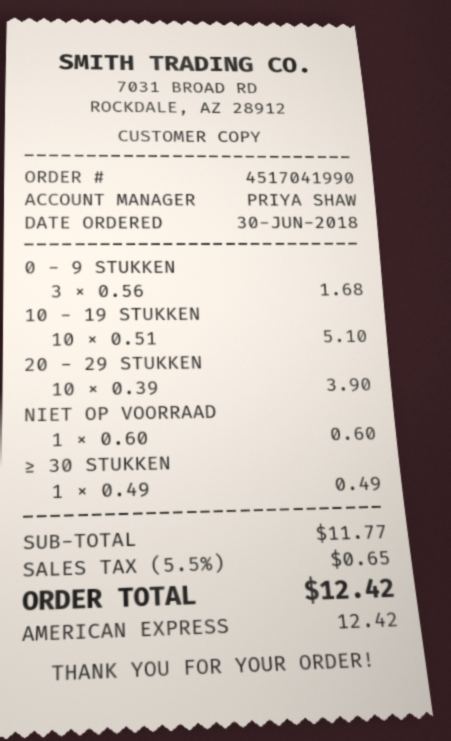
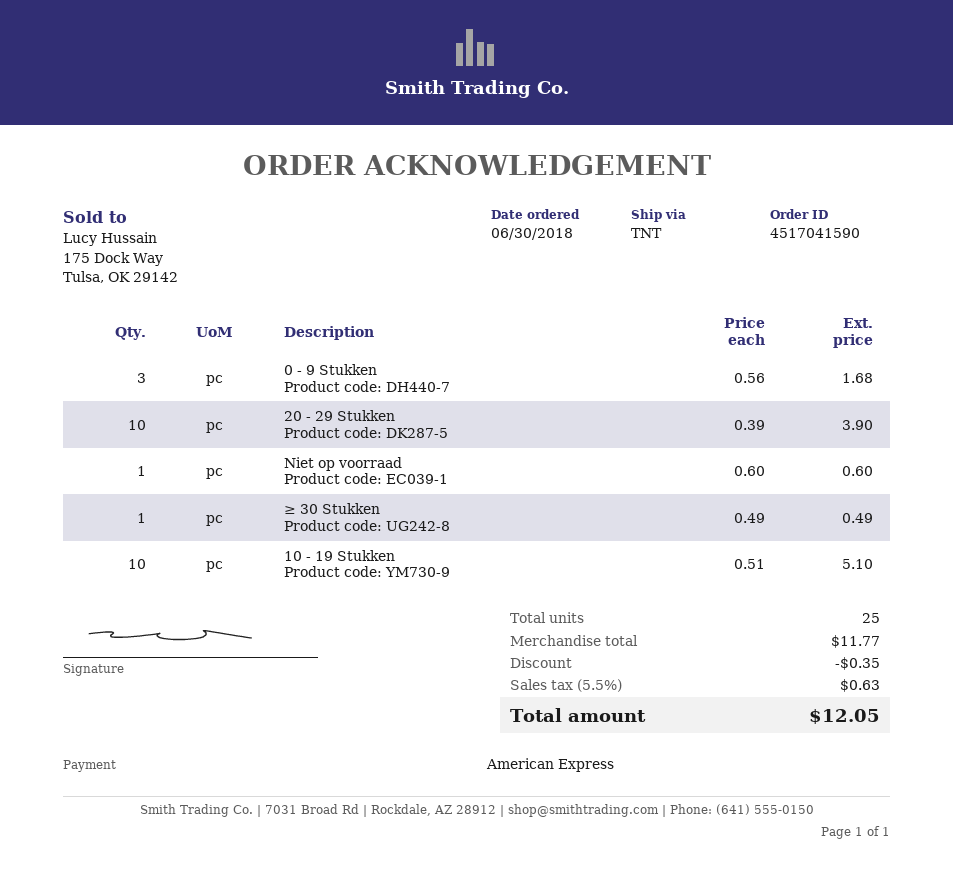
order number: 4517041990 -> 4517041590
discount: none -> 0.35
tax: 5.5% = 0.65 -> 5.5% = 0.63
total: 12.42 -> 12.05

